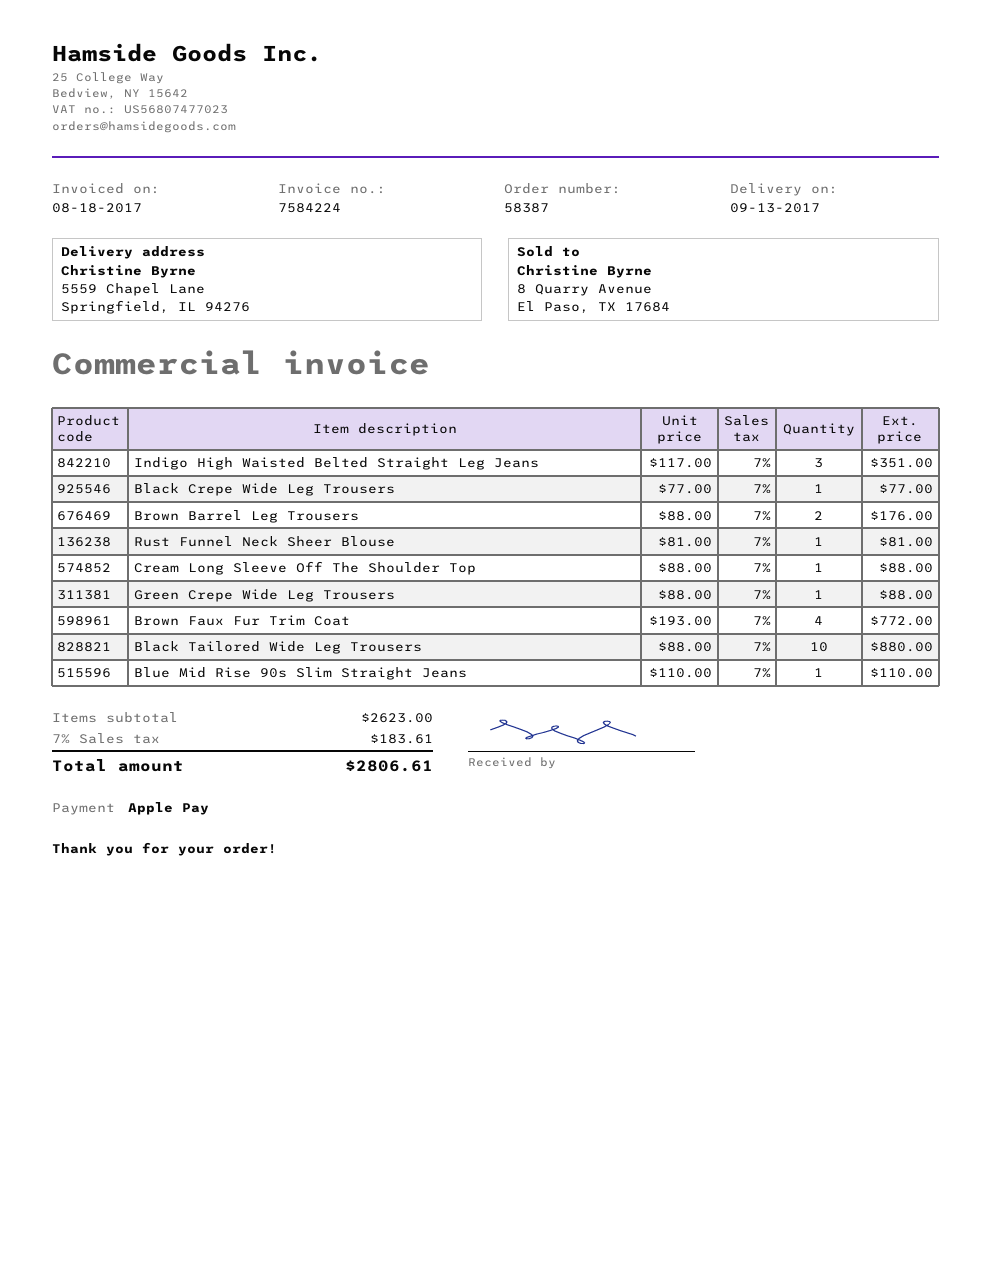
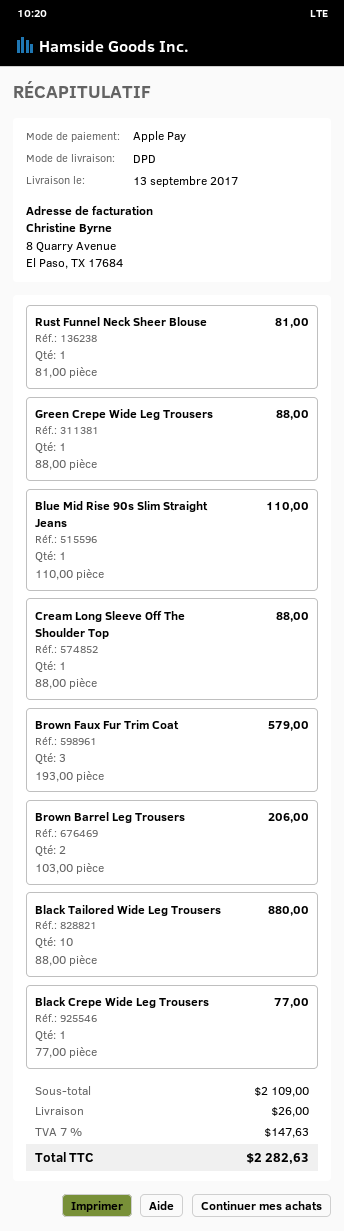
Indigo High Waisted Belted Straight Leg Jeans: 3 x 117.00 = 351.00 -> none
Brown Barrel Leg Trousers: 2 x 88.00 = 176.00 -> 2 x 103.00 = 206.00
Brown Faux Fur Trim Coat: 4 x 193.00 = 772.00 -> 3 x 193.00 = 579.00
subtotal: 2623.00 -> 2109.00
shipping: none -> 26.00
tax: 7% = 183.61 -> 7% = 147.63
total: 2806.61 -> 2282.63

